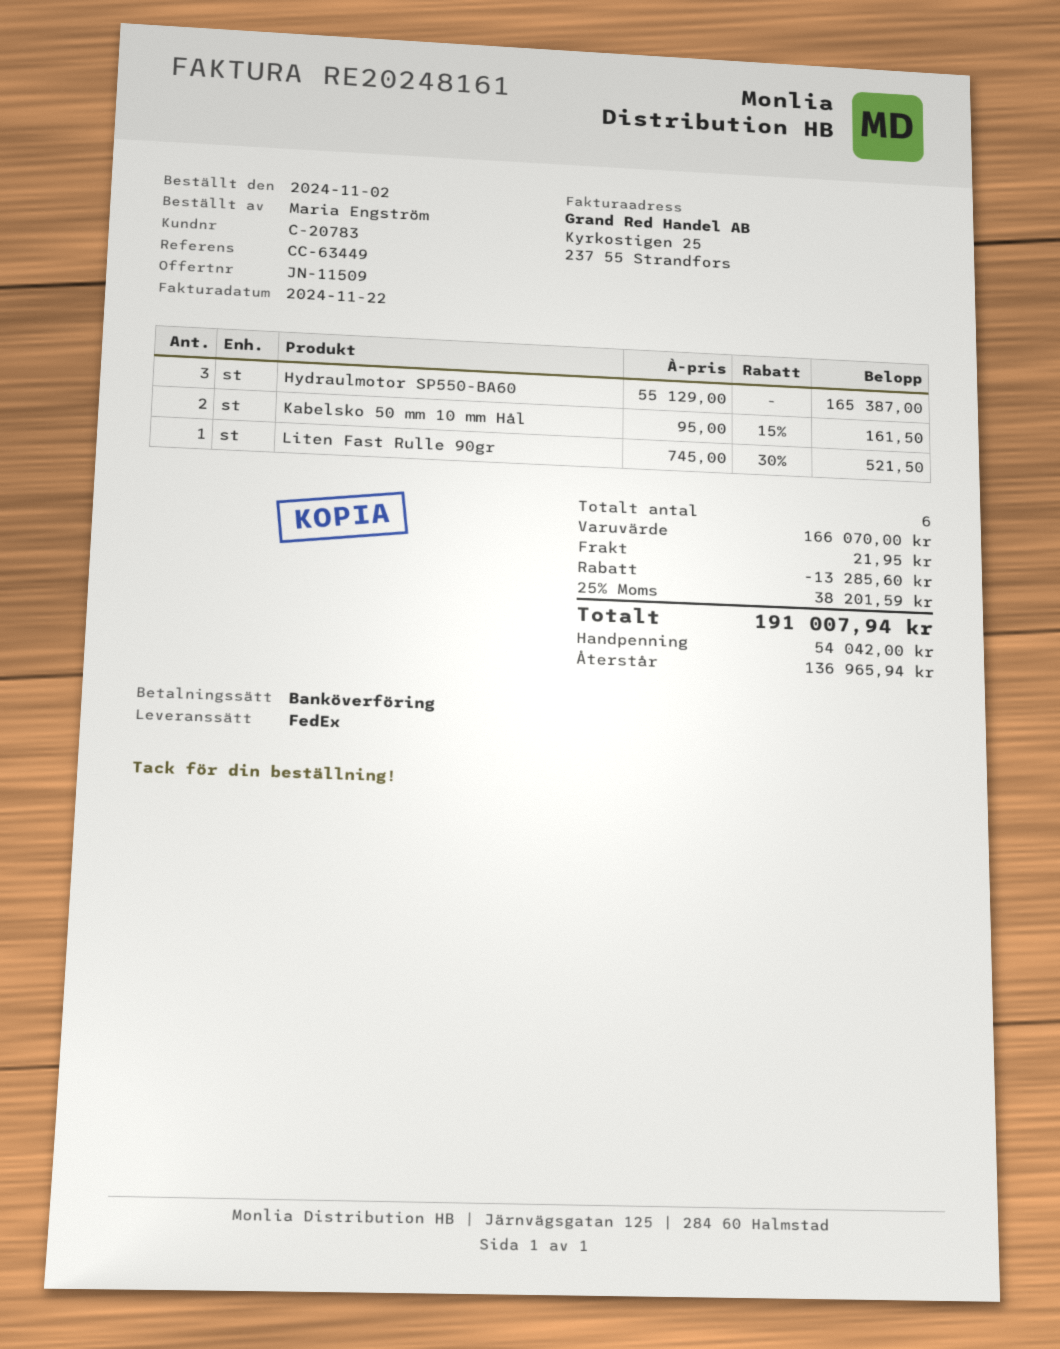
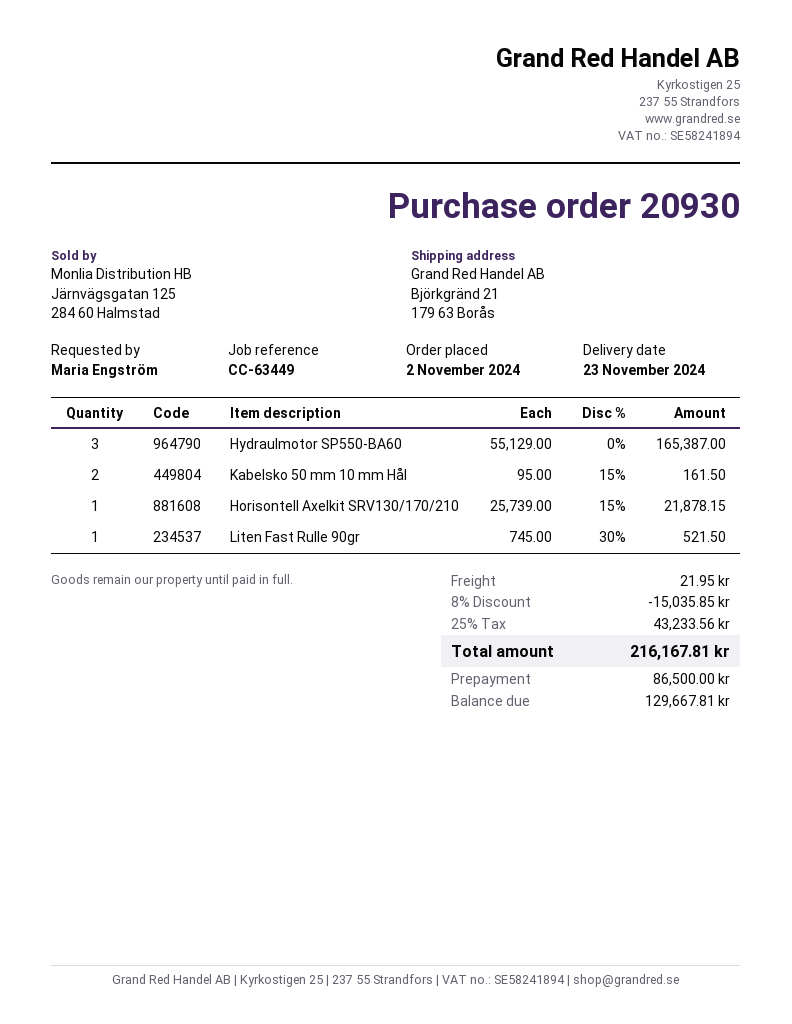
Horisontell Axelkit SRV130/170/210: none -> 1 x 25739.00 - 15% = 21878.15
discount: 13285.60 -> 15035.85
tax: 25% = 38201.59 -> 25% = 43233.56
total: 191007.94 -> 216167.81
deposit: 54042.00 -> 86500.00
balance: 136965.94 -> 129667.81

